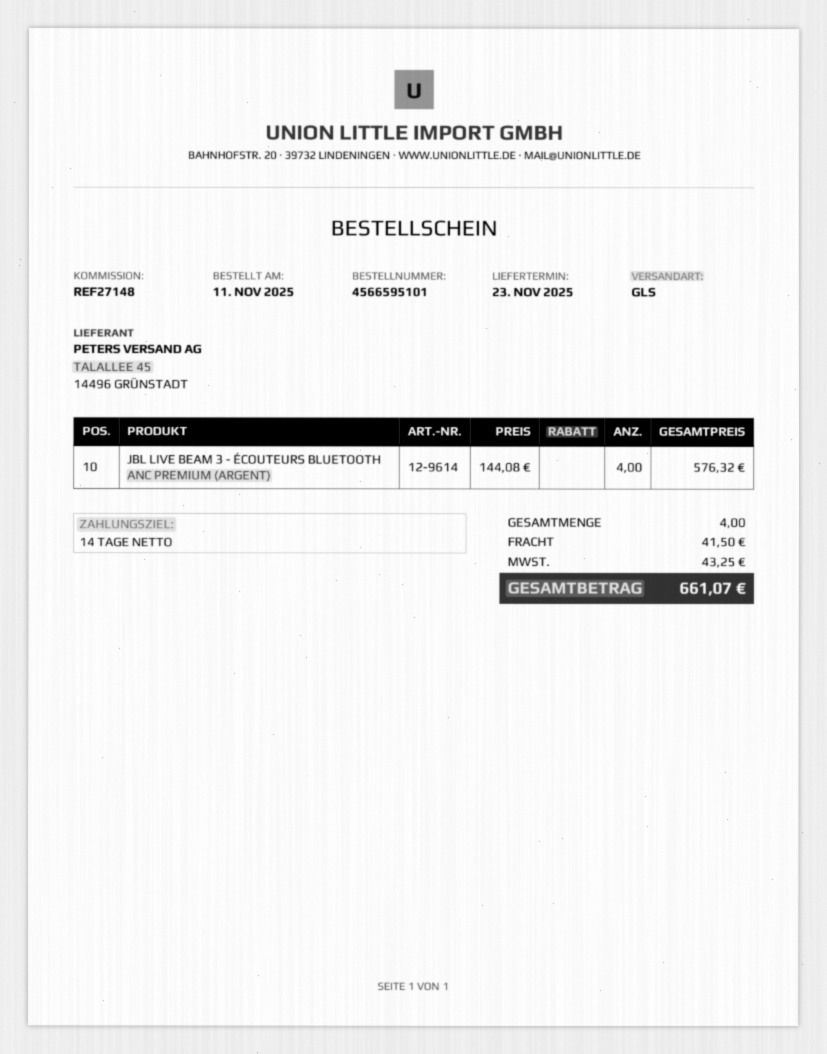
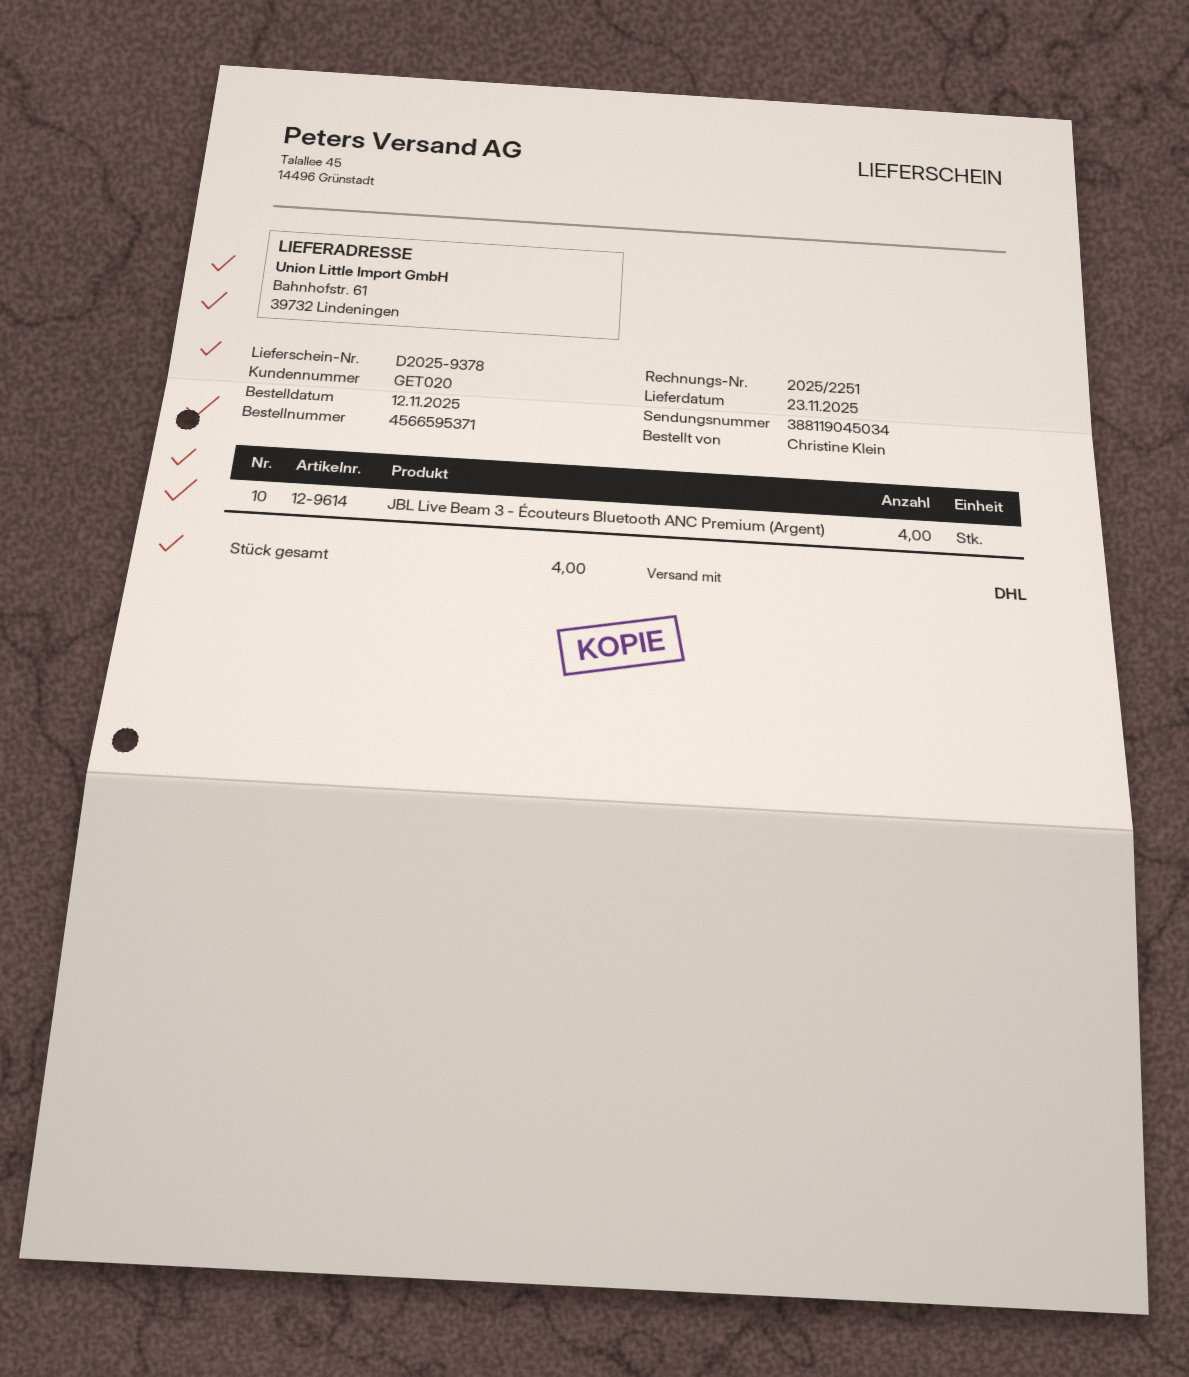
order number: 4566595101 -> 4566595371
order date: 2025-11-11 -> 2025-11-12
shipping method: GLS -> DHL

